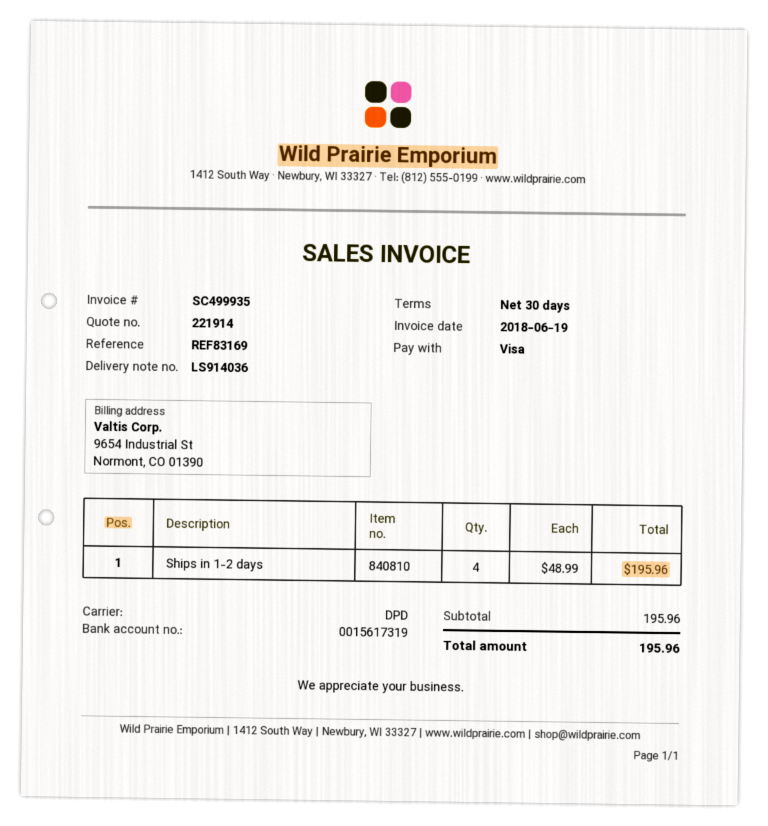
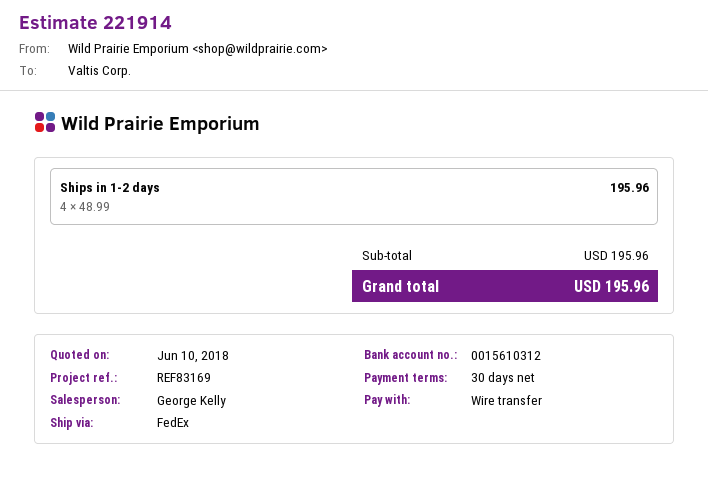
payment method: Visa -> bank transfer
bank account: 0015617319 -> 0015610312
shipping method: DPD -> FedEx

